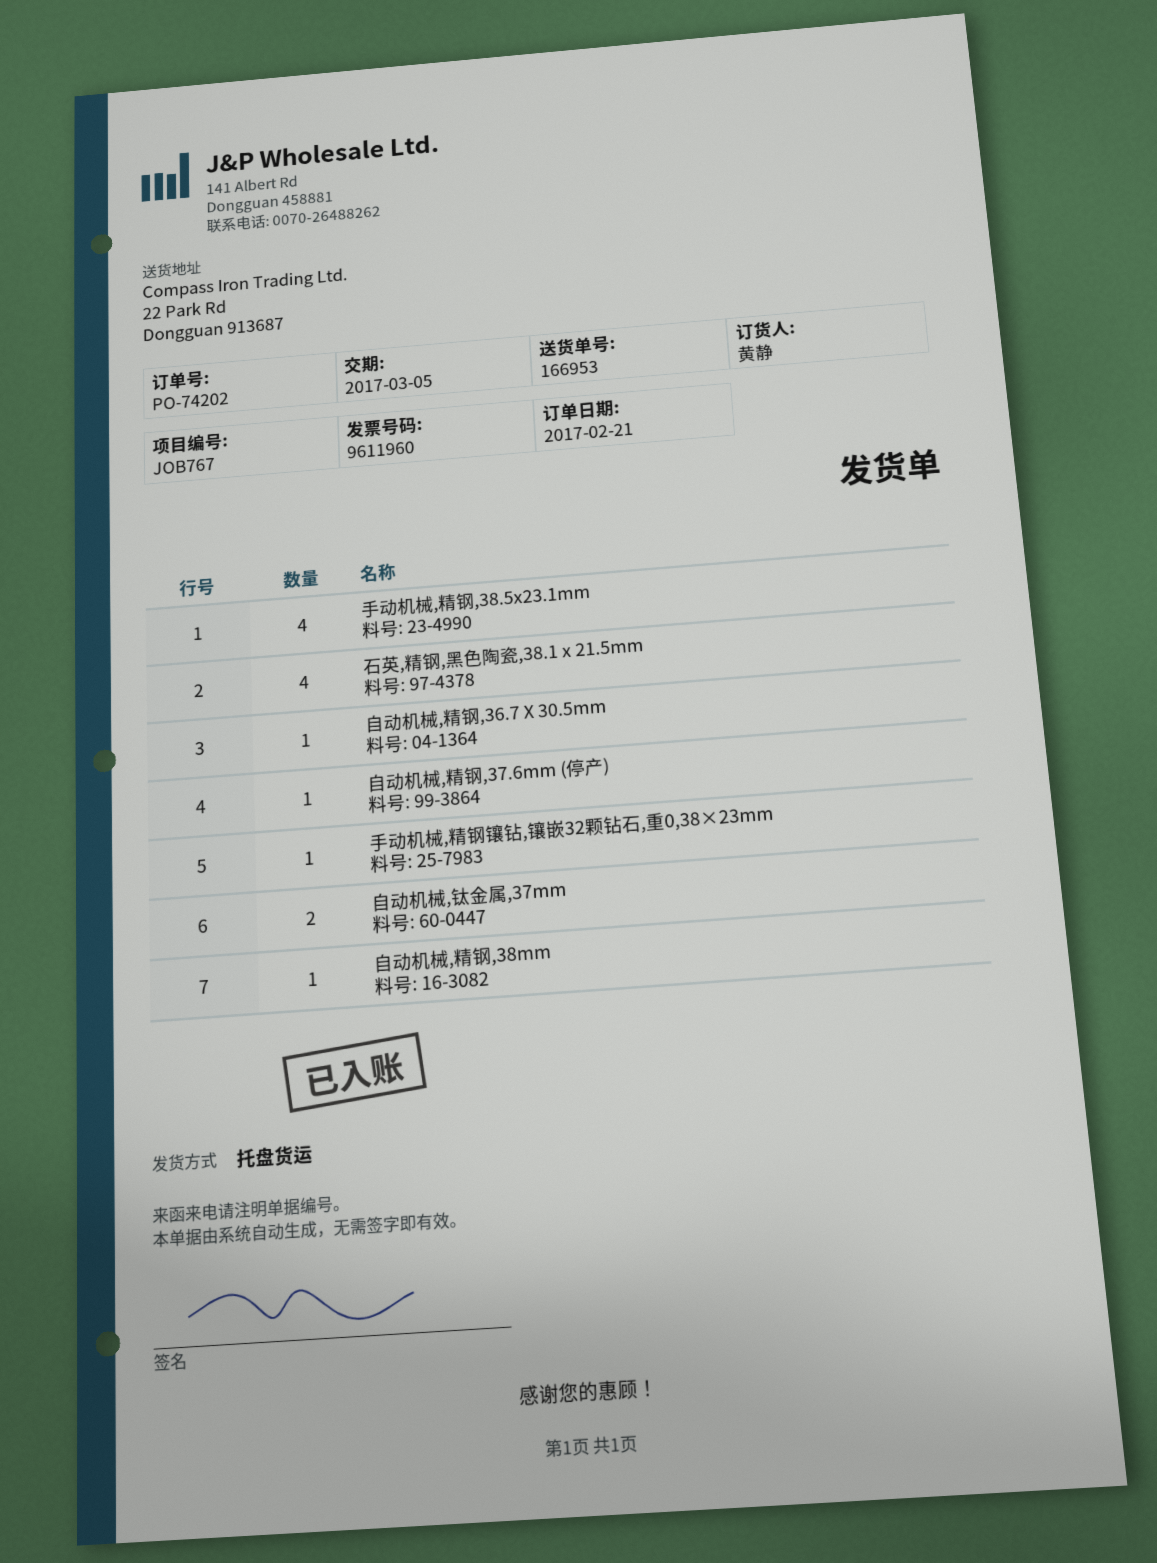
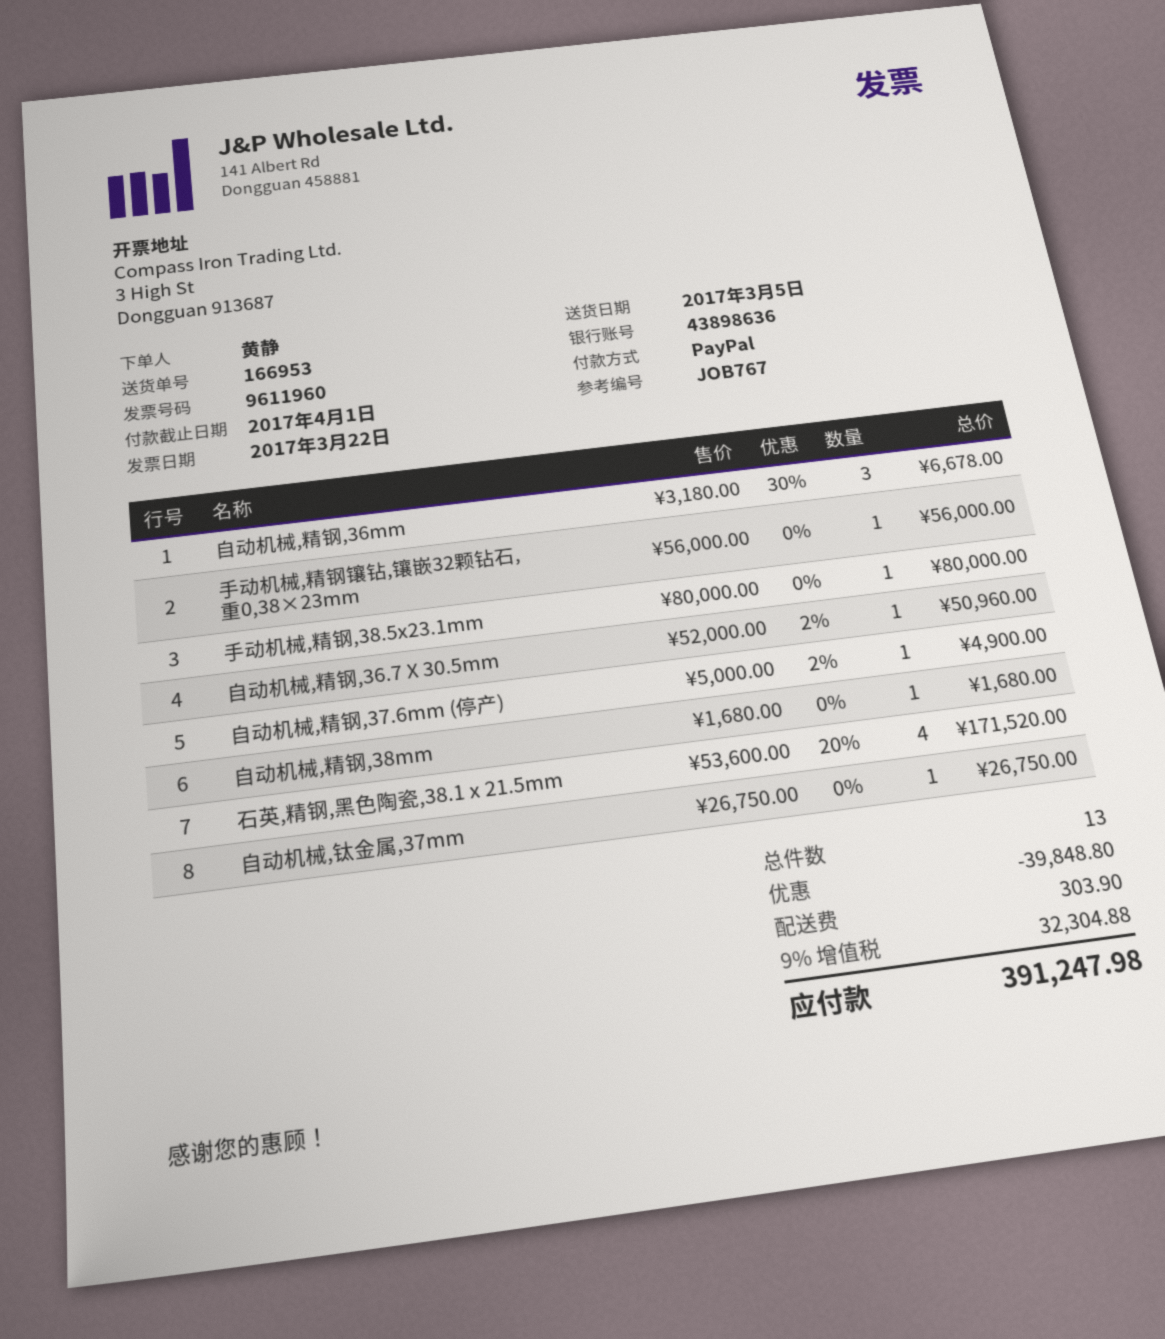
手动机械,精钢,38.5x23.1mm: 4 -> 1
自动机械,钛金属,37mm: 2 -> 1
自动机械,精钢,36mm: none -> 3

